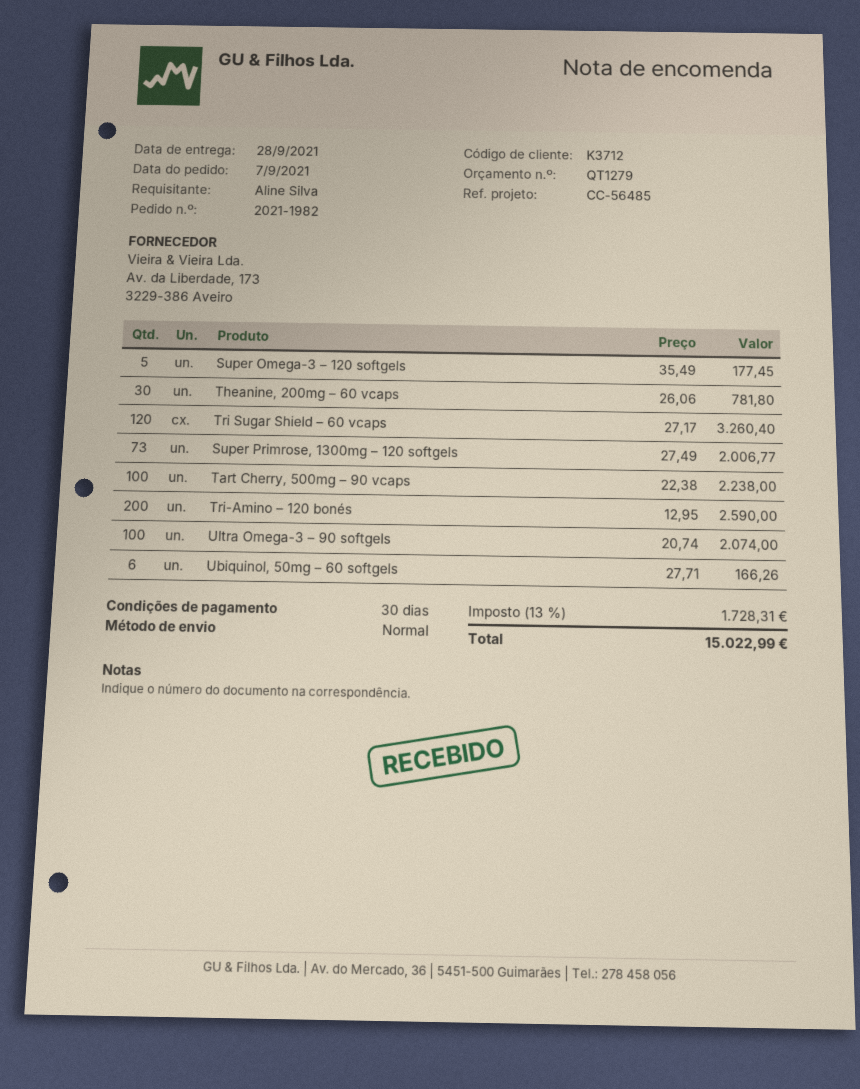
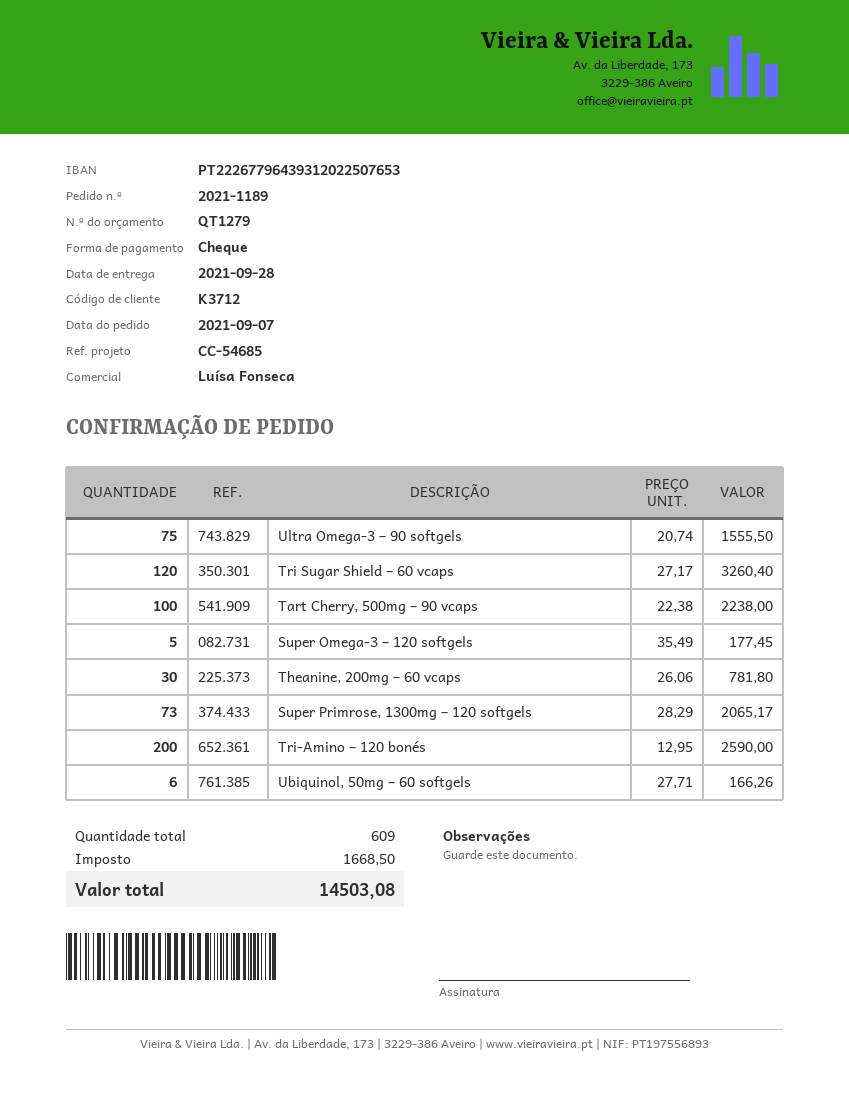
order number: 2021-1982 -> 2021-1189
reference: CC-56485 -> CC-54685
Super Primrose, 1300mg – 120 softgels: 73 x 27.49 = 2006.77 -> 73 x 28.29 = 2065.17
Ultra Omega-3 – 90 softgels: 100 x 20.74 = 2074.00 -> 75 x 20.74 = 1555.50
tax: 1728.31 -> 1668.50
total: 15022.99 -> 14503.08

